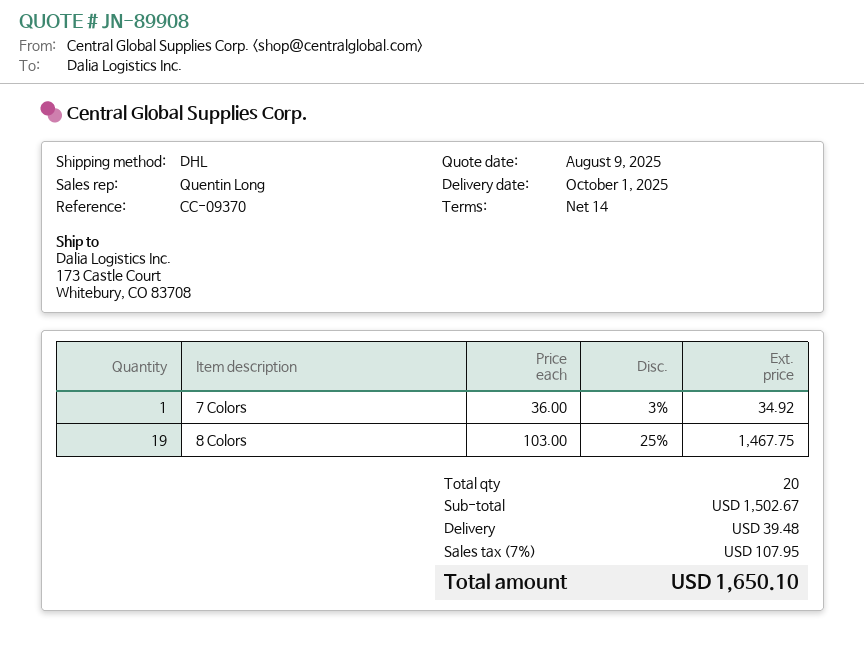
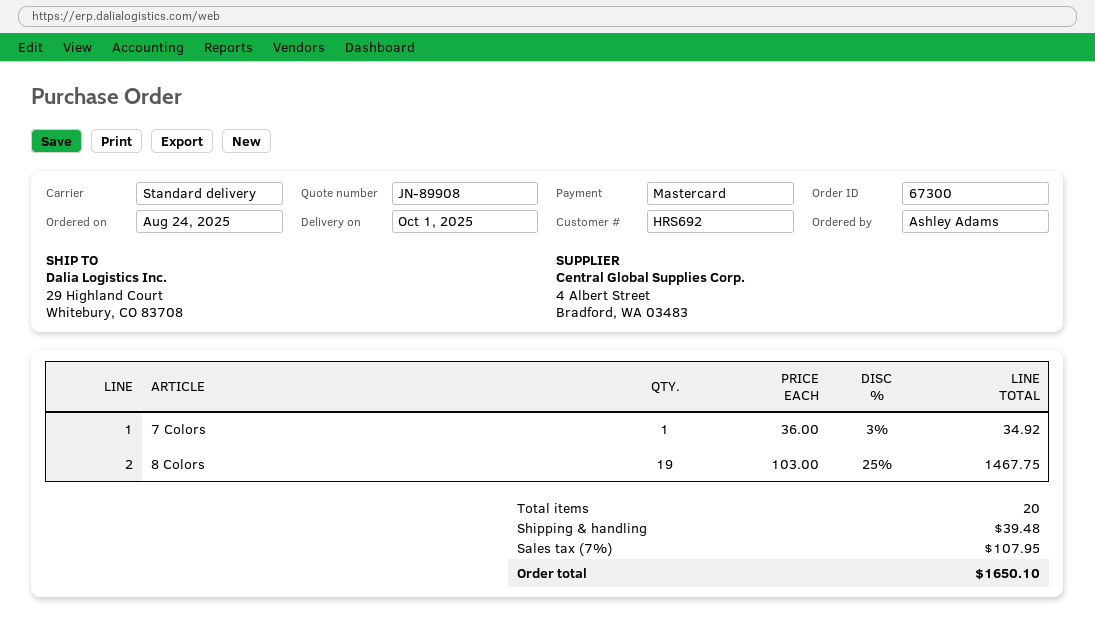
shipping method: DHL -> standard
ship to: 173 Castle Court, Whitebury, CO 83708 -> 29 Highland Court, Whitebury, CO 83708

